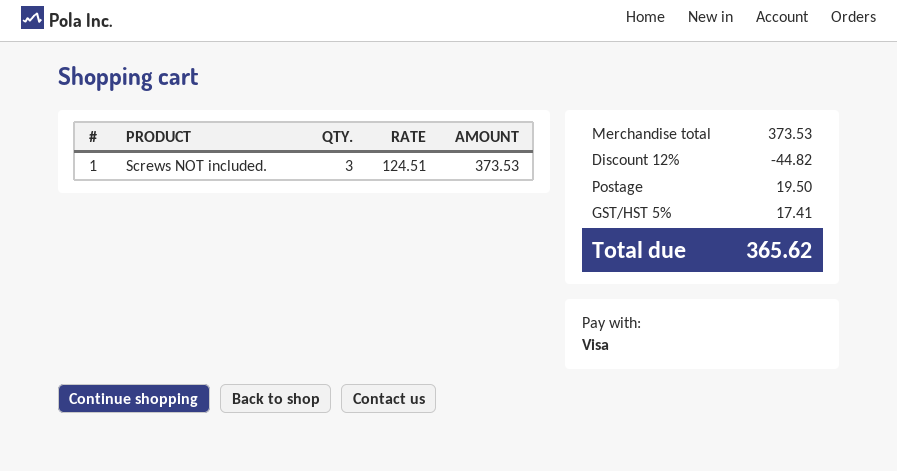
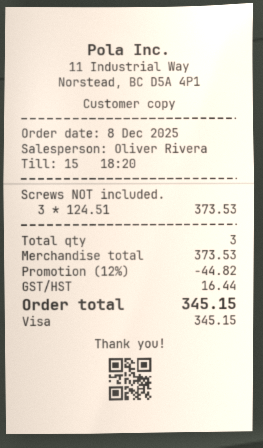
shipping: 19.50 -> none
tax: 17.41 -> 16.44
total: 365.62 -> 345.15

